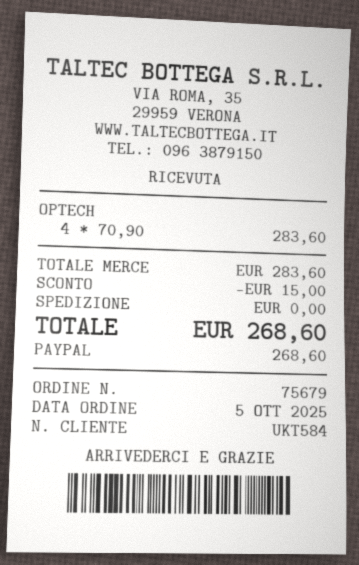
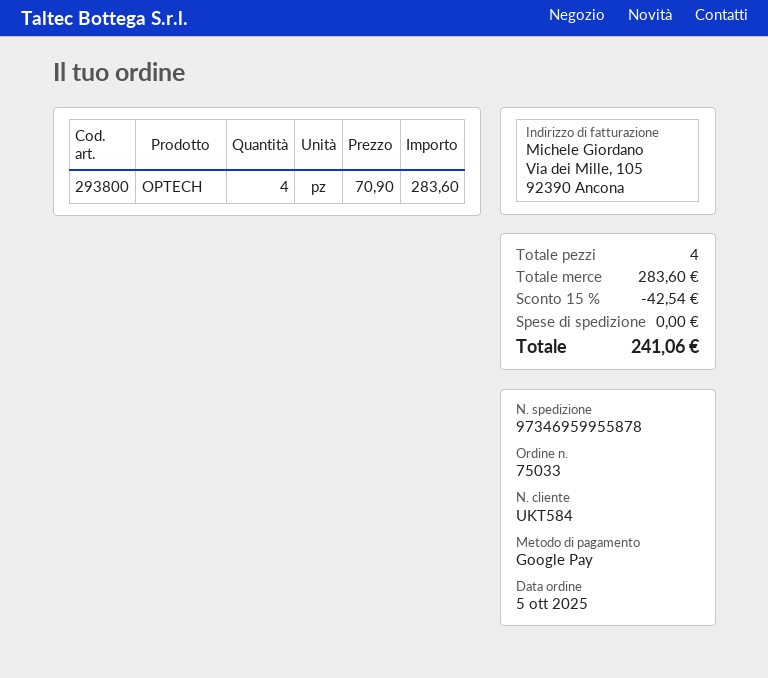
order number: 75679 -> 75033
payment method: PayPal -> Google Pay
discount: 15.00 -> 42.54
total: 268.60 -> 241.06

